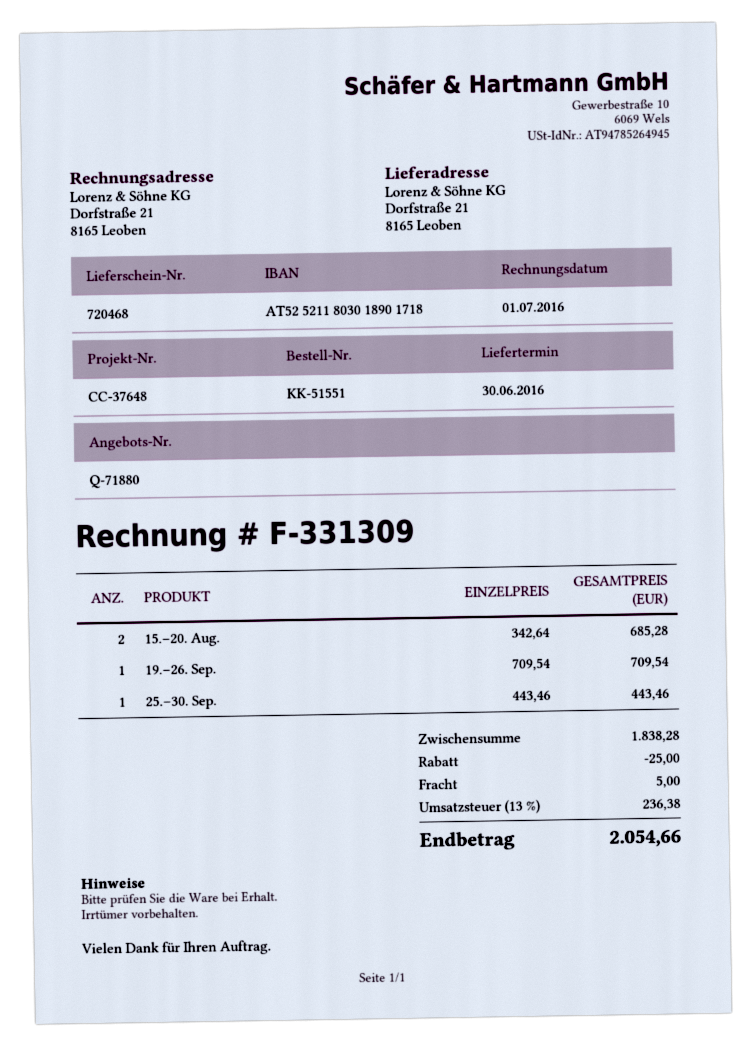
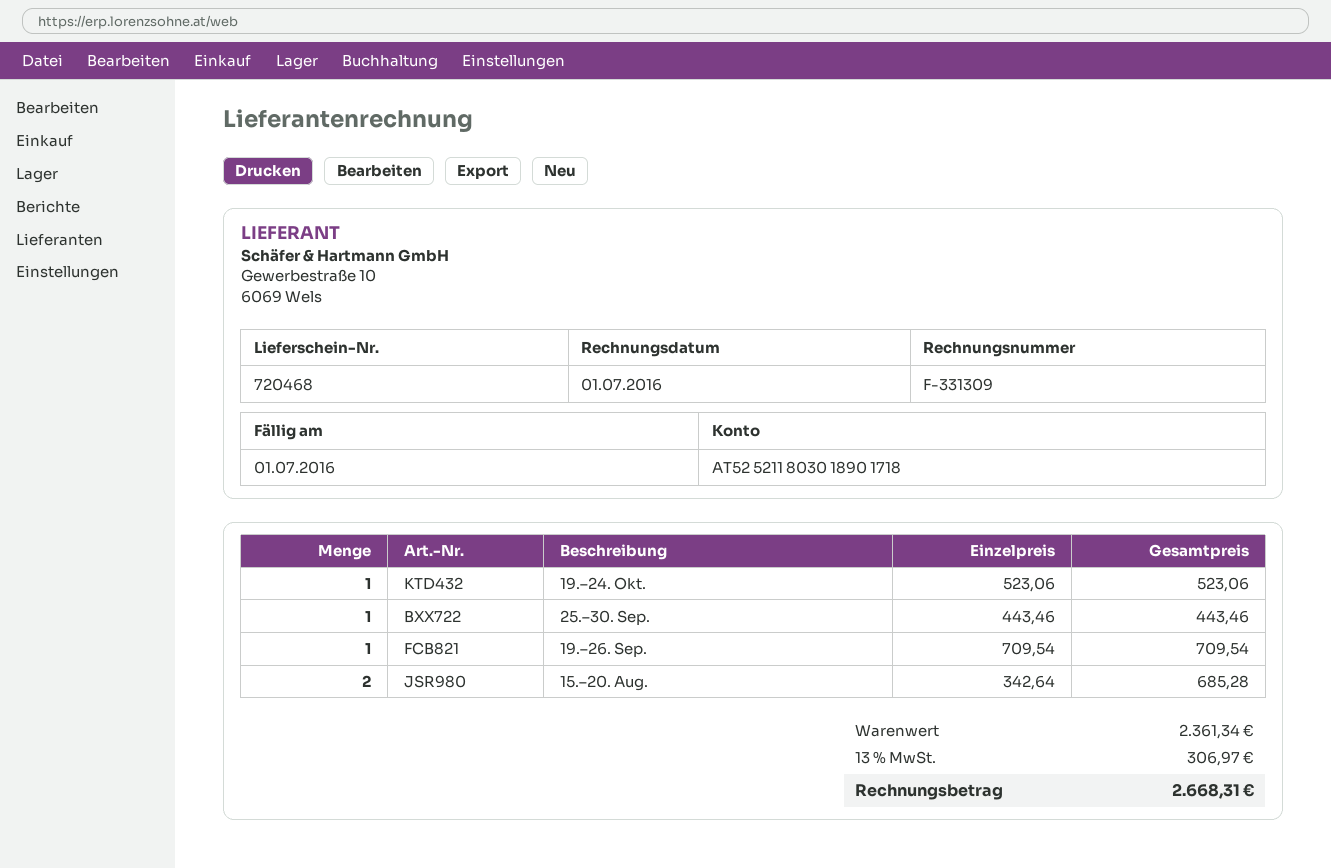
19.–24. Okt.: none -> 1 x 523.06 = 523.06
subtotal: 1838.28 -> 2361.34
discount: 25.00 -> none
shipping: 5.00 -> none
tax: 13% = 236.38 -> 13% = 306.97
total: 2054.66 -> 2668.31

